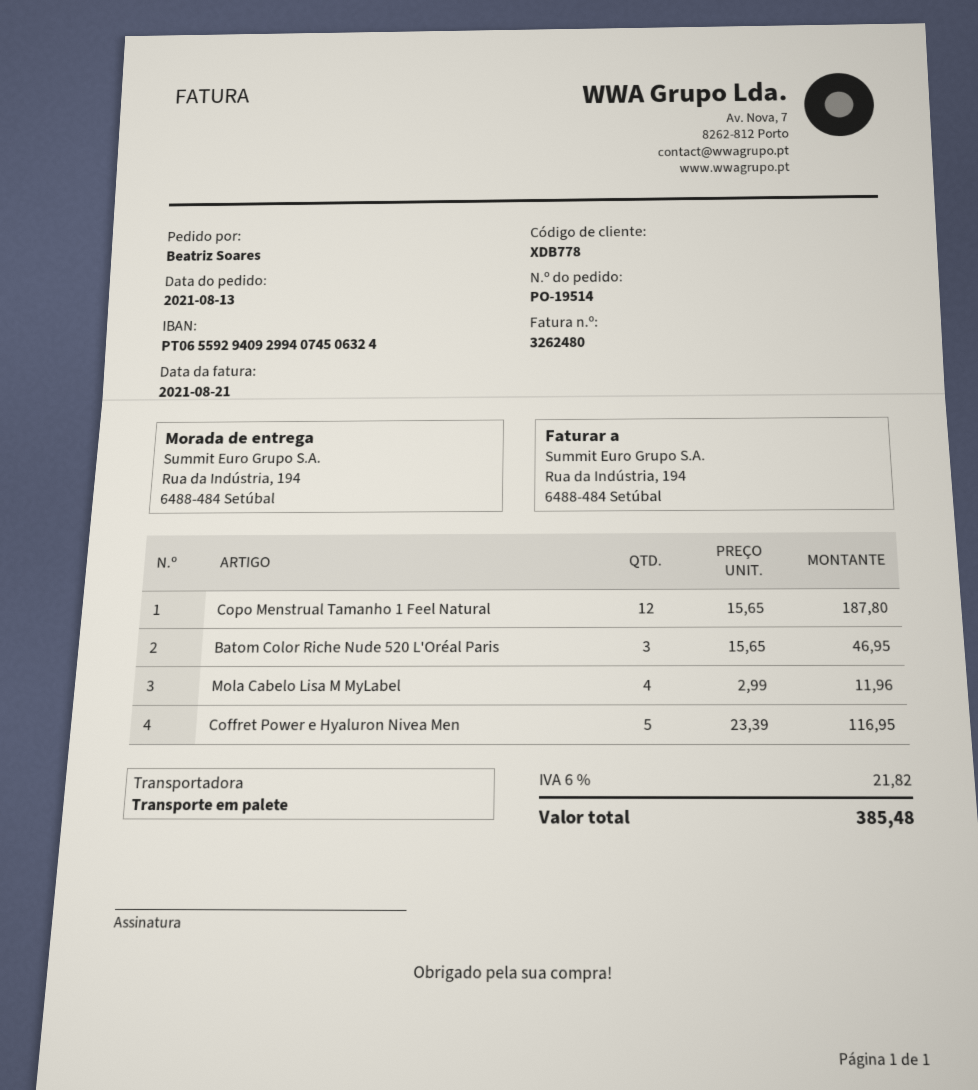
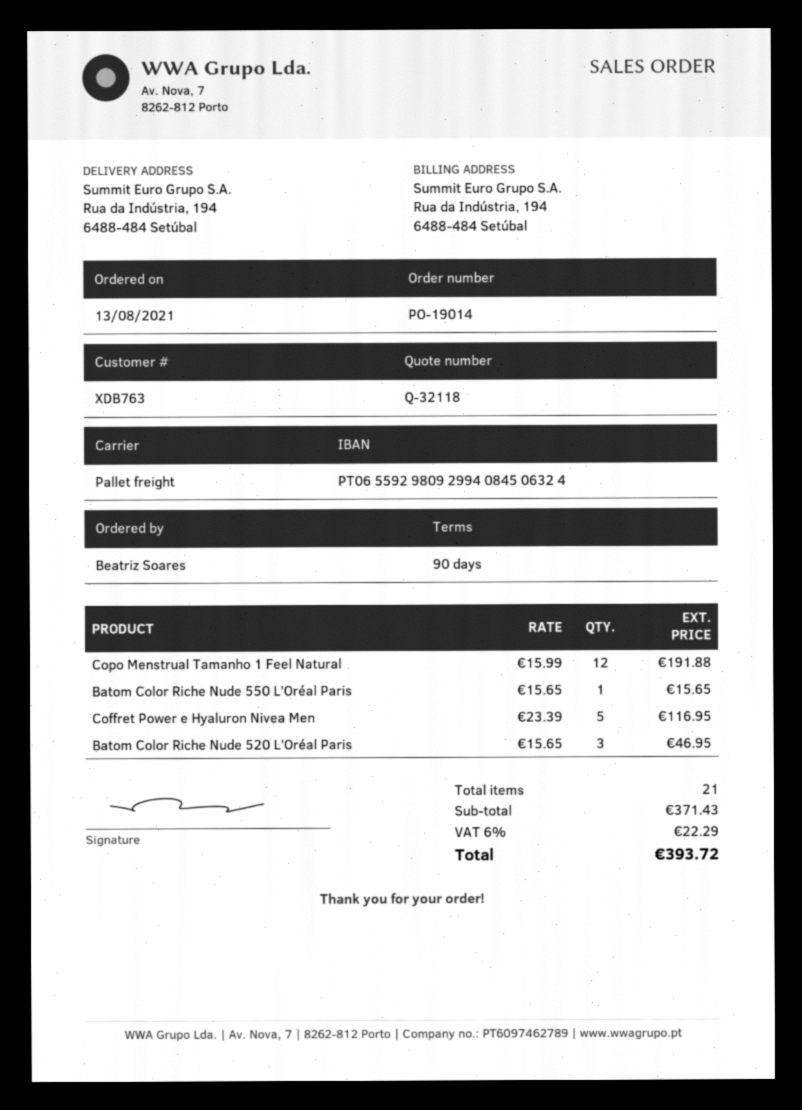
order number: PO-19514 -> PO-19014
customer number: XDB778 -> XDB763
bank account: PT06559294092994074506324 -> PT06559298092994084506324
Copo Menstrual Tamanho 1 Feel Natural: 12 x 15.65 = 187.80 -> 12 x 15.99 = 191.88
Mola Cabelo Lisa M MyLabel: 4 x 2.99 = 11.96 -> none
Batom Color Riche Nude 550 L'Oréal Paris: none -> 1 x 15.65 = 15.65
tax: 6% = 21.82 -> 6% = 22.29
total: 385.48 -> 393.72

